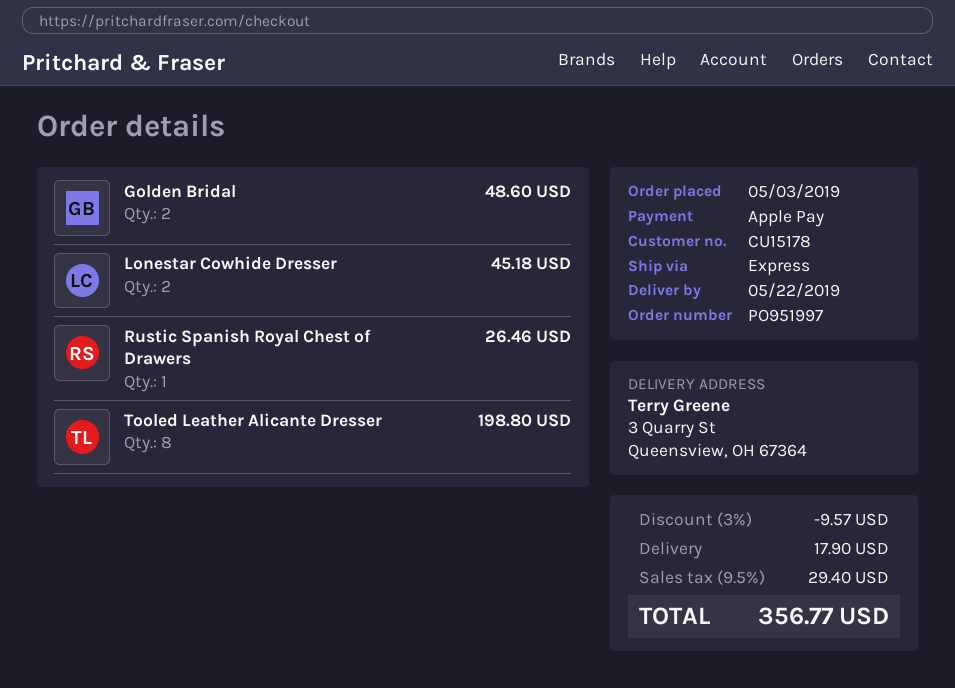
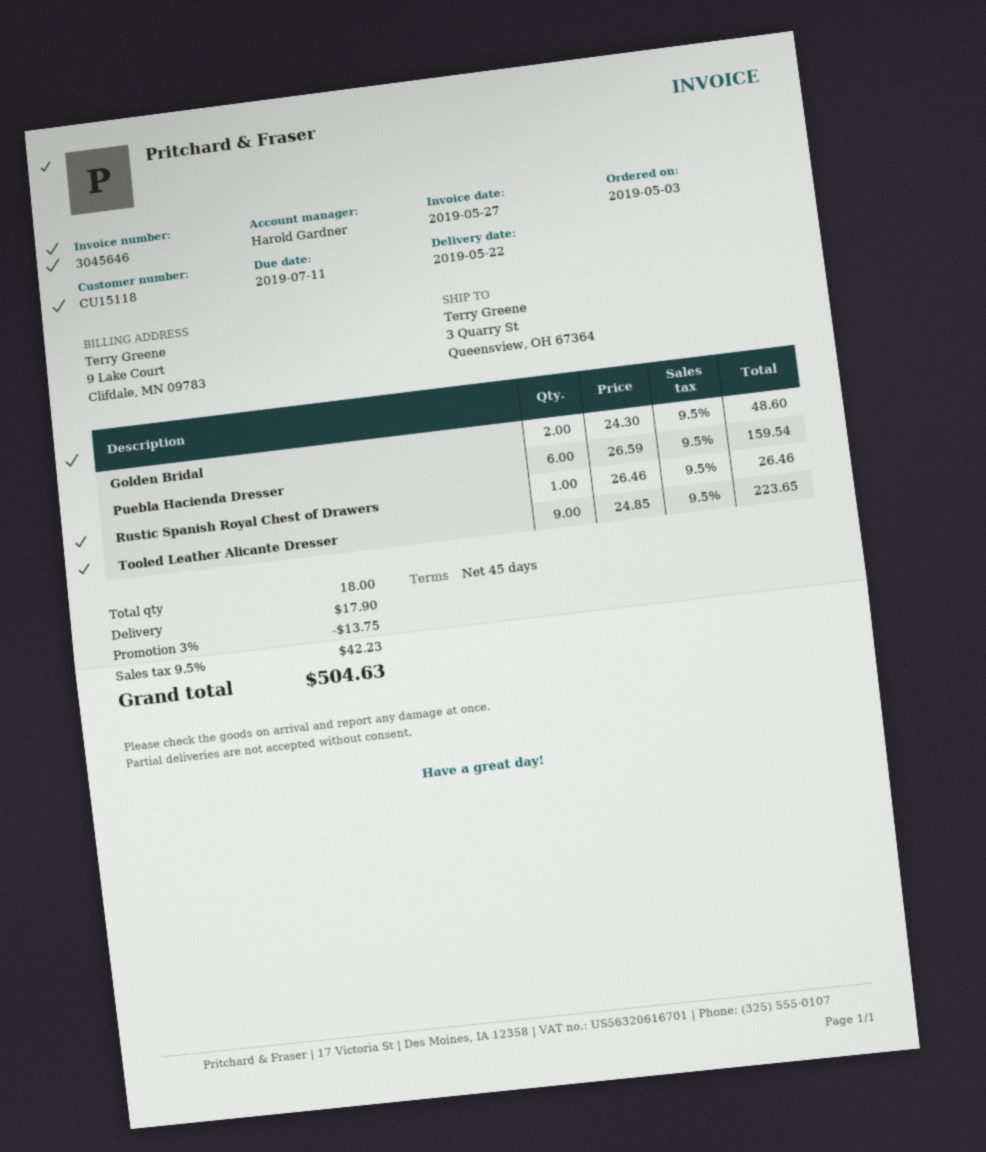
customer number: CU15178 -> CU15118
Lonestar Cowhide Dresser: 2 for 45.18 -> none
Tooled Leather Alicante Dresser: 8 for 198.80 -> 9 for 223.65
Puebla Hacienda Dresser: none -> 6 for 159.54
discount: 3% = 9.57 -> 3% = 13.75
tax: 9.5% = 29.40 -> 9.5% = 42.23
total: 356.77 -> 504.63

